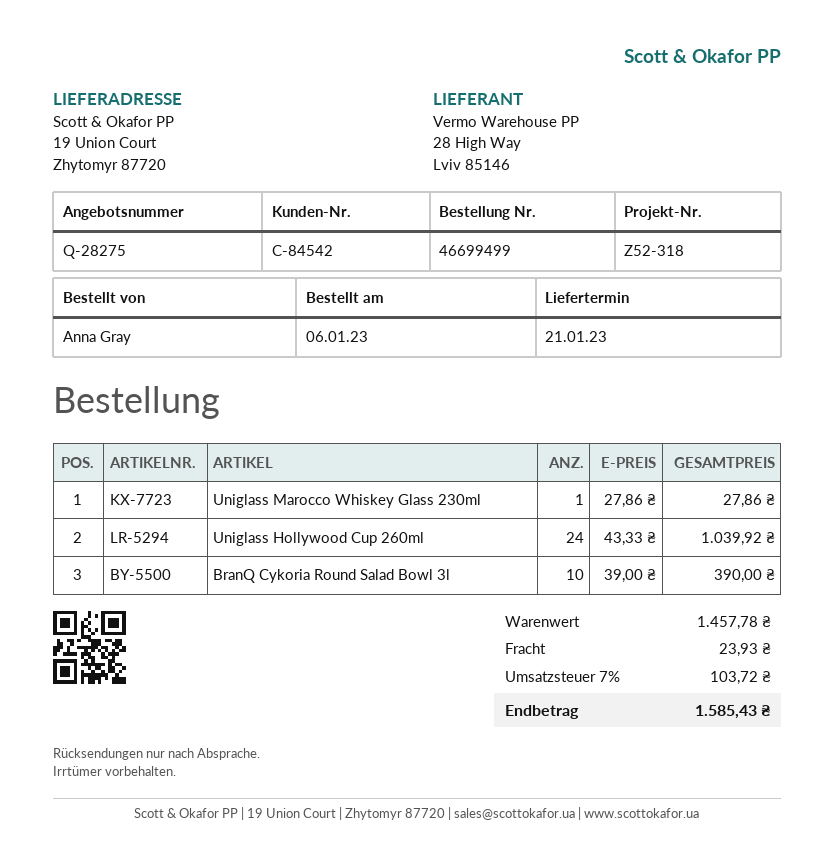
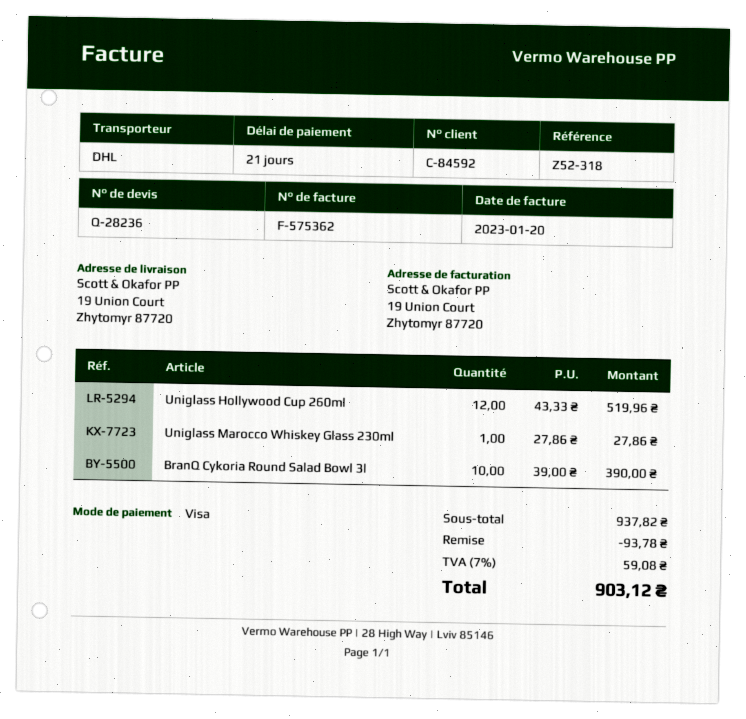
quote number: Q-28275 -> Q-28236
customer number: C-84542 -> C-84592
Uniglass Hollywood Cup 260ml: 24 x 43.33 = 1039.92 -> 12 x 43.33 = 519.96
subtotal: 1457.78 -> 937.82
discount: none -> 93.78
shipping: 23.93 -> none
tax: 7% = 103.72 -> 7% = 59.08
total: 1585.43 -> 903.12

